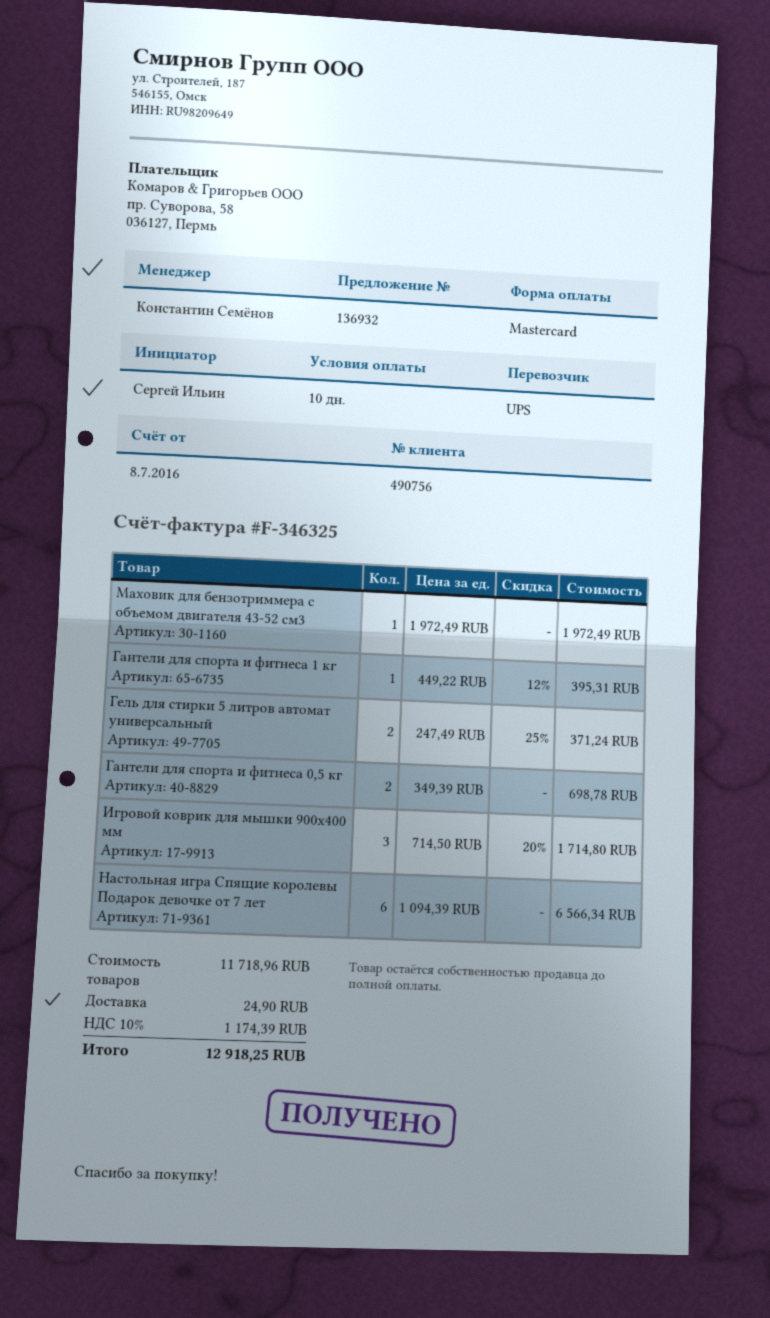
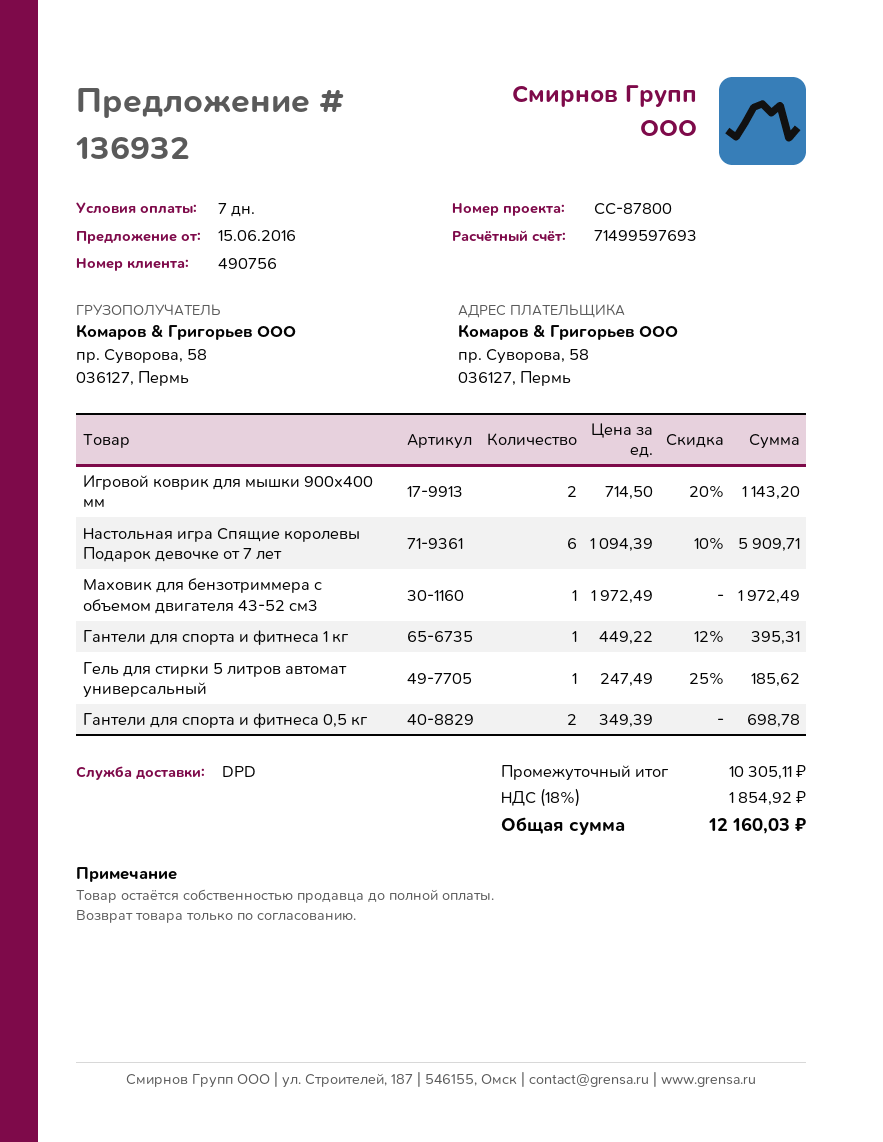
payment terms: 10 days -> 7 days
shipping method: UPS -> DPD
Гель для стирки 5 литров автомат универсальный: 2 x 247.49 - 25% = 371.24 -> 1 x 247.49 - 25% = 185.62
Игровой коврик для мышки 900х400 мм: 3 x 714.50 - 20% = 1714.80 -> 2 x 714.50 - 20% = 1143.20
Настольная игра Спящие королевы Подарок девочке от 7 лет: 6 x 1094.39 = 6566.34 -> 6 x 1094.39 - 10% = 5909.71
subtotal: 11718.96 -> 10305.11
shipping: 24.90 -> none
tax: 10% = 1174.39 -> 18% = 1854.92
total: 12918.25 -> 12160.03

